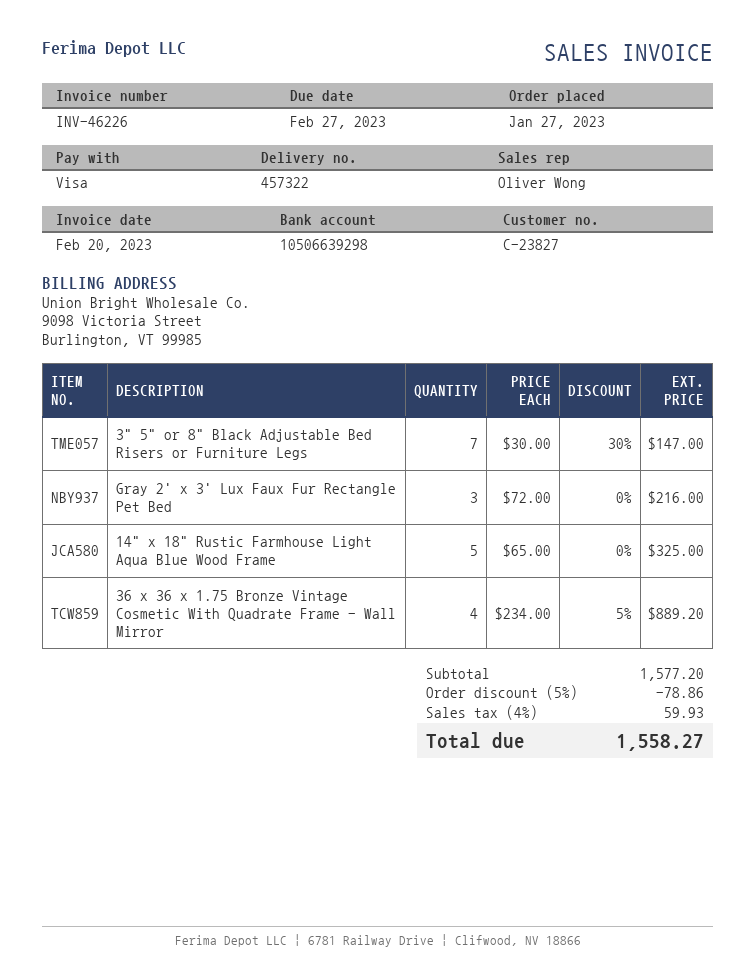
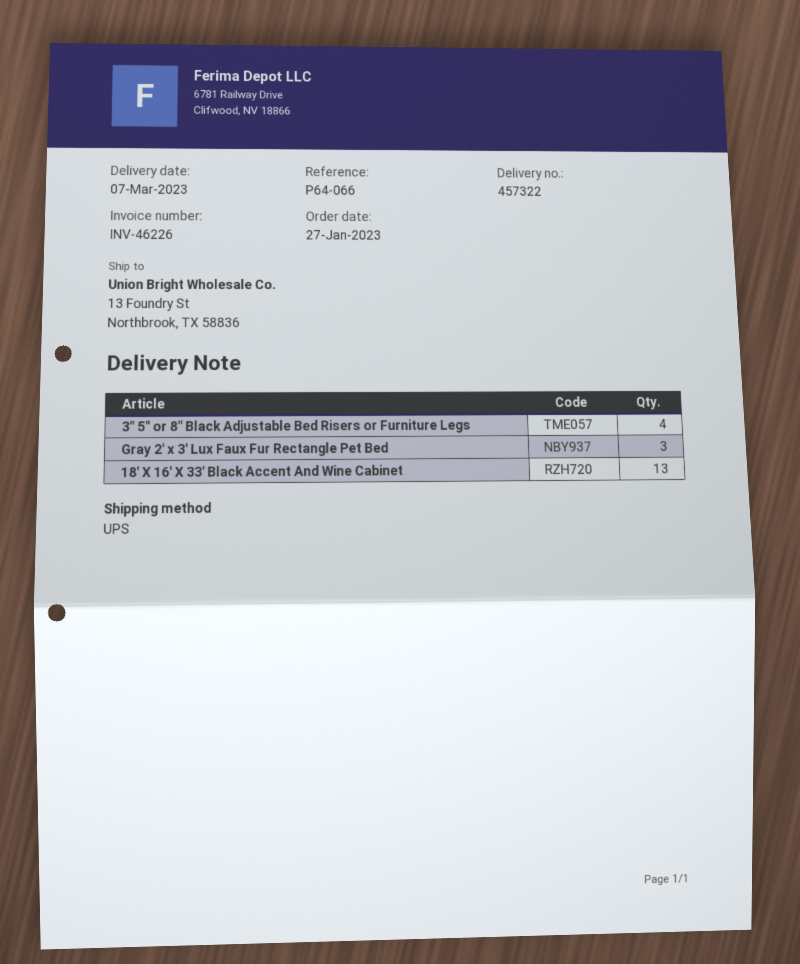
3" 5" or 8" Black Adjustable Bed Risers or Furniture Legs: 7 -> 4
14" x 18" Rustic Farmhouse Light Aqua Blue Wood Frame: 5 -> none
36 x 36 x 1.75 Bronze Vintage Cosmetic With Quadrate Frame - Wall Mirror: 4 -> none
18' X 16' X 33' Black Accent And Wine Cabinet: none -> 13

